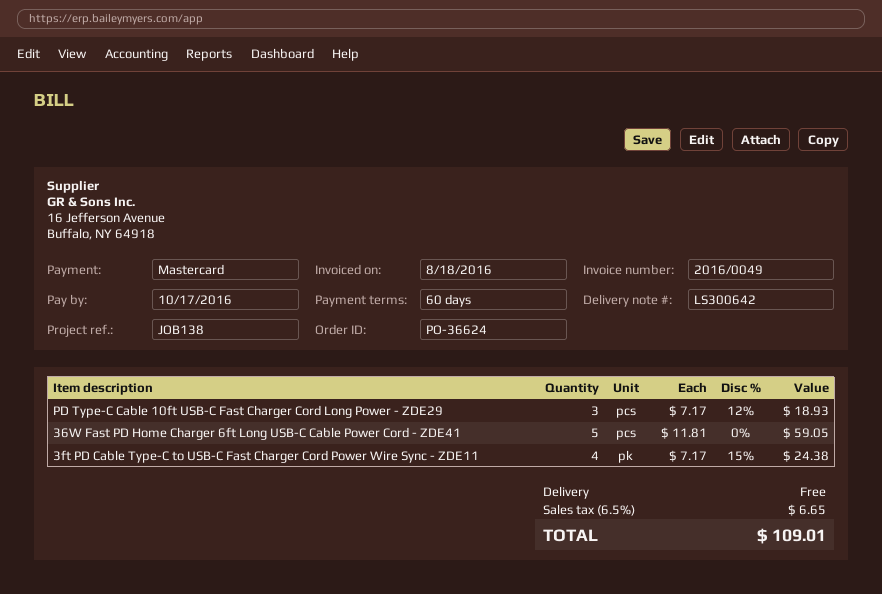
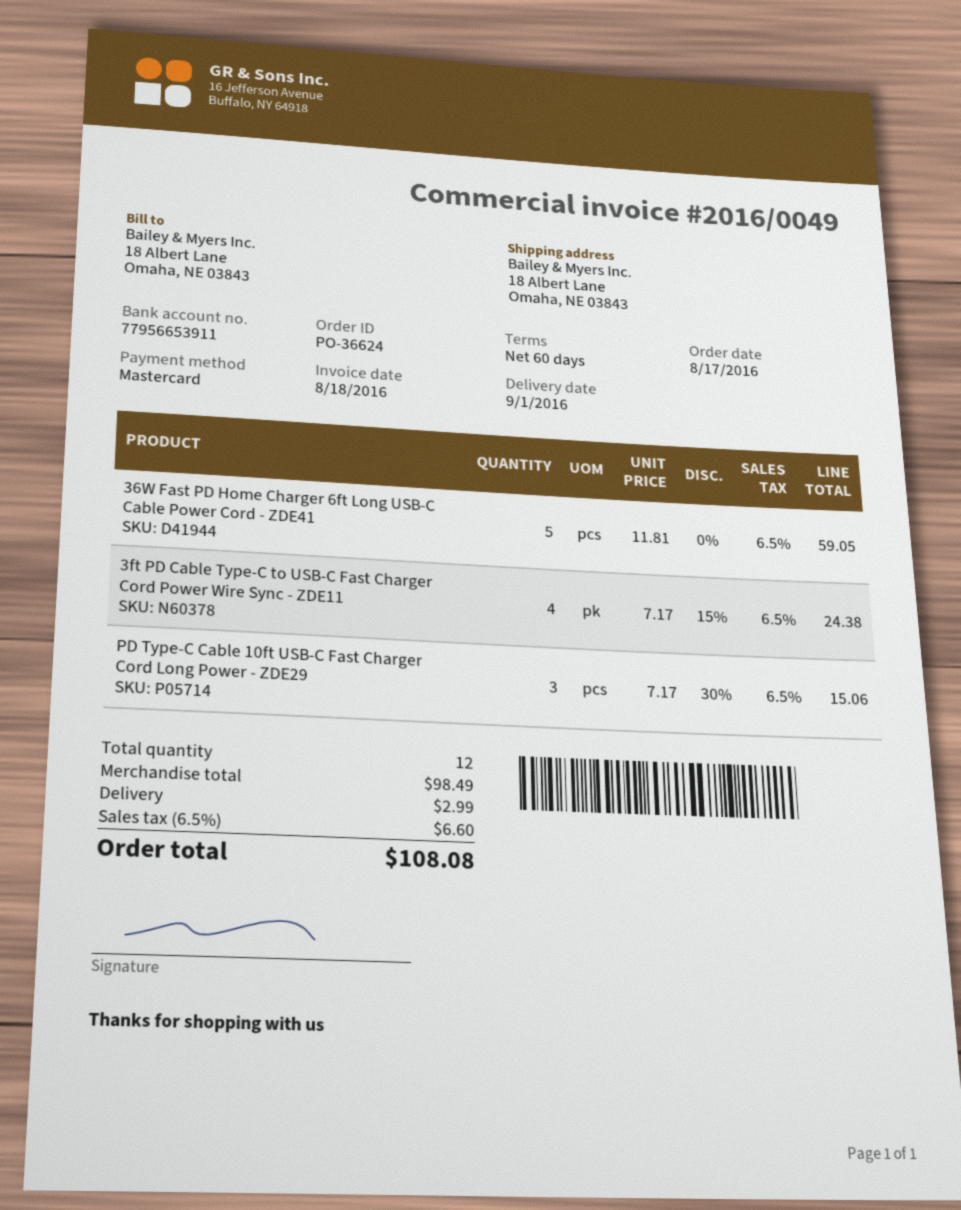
PD Type-C Cable 10ft USB-C Fast Charger Cord Long Power - ZDE29: 3 x 7.17 - 12% = 18.93 -> 3 x 7.17 - 30% = 15.06
shipping: 0.00 -> 2.99
tax: 6.5% = 6.65 -> 6.5% = 6.60
total: 109.01 -> 108.08

